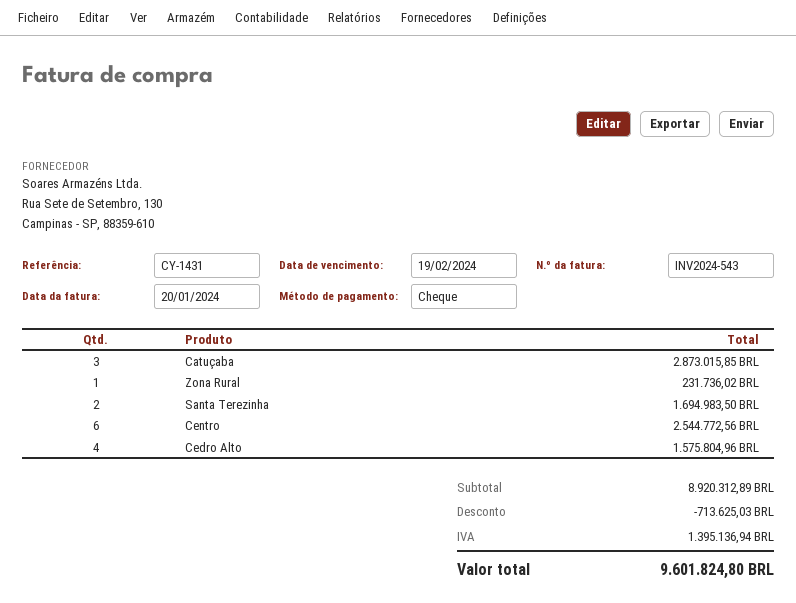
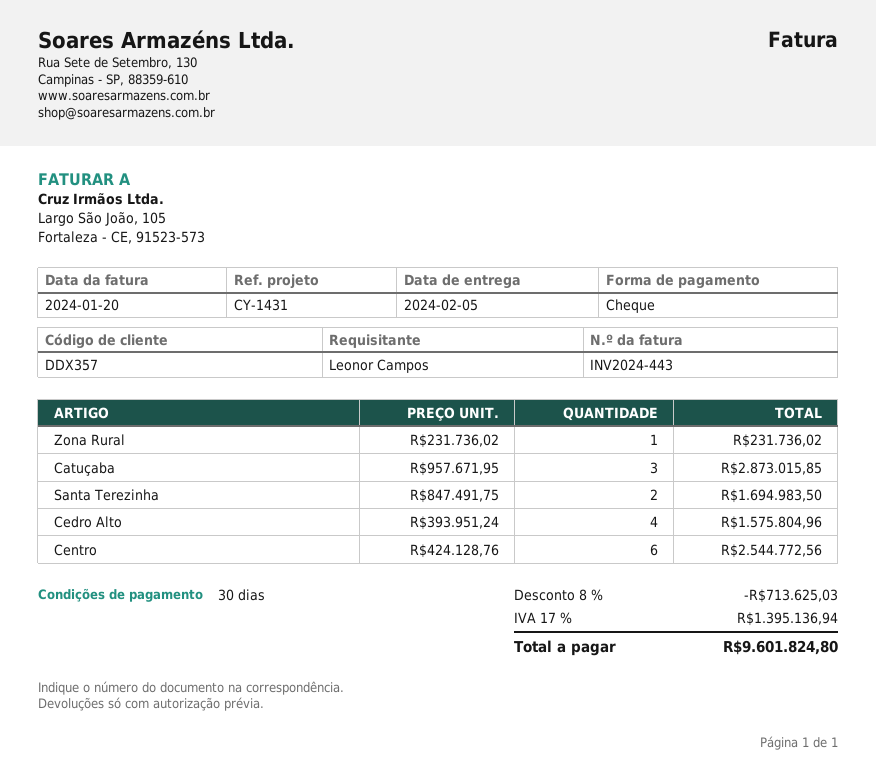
invoice number: INV2024-543 -> INV2024-443

